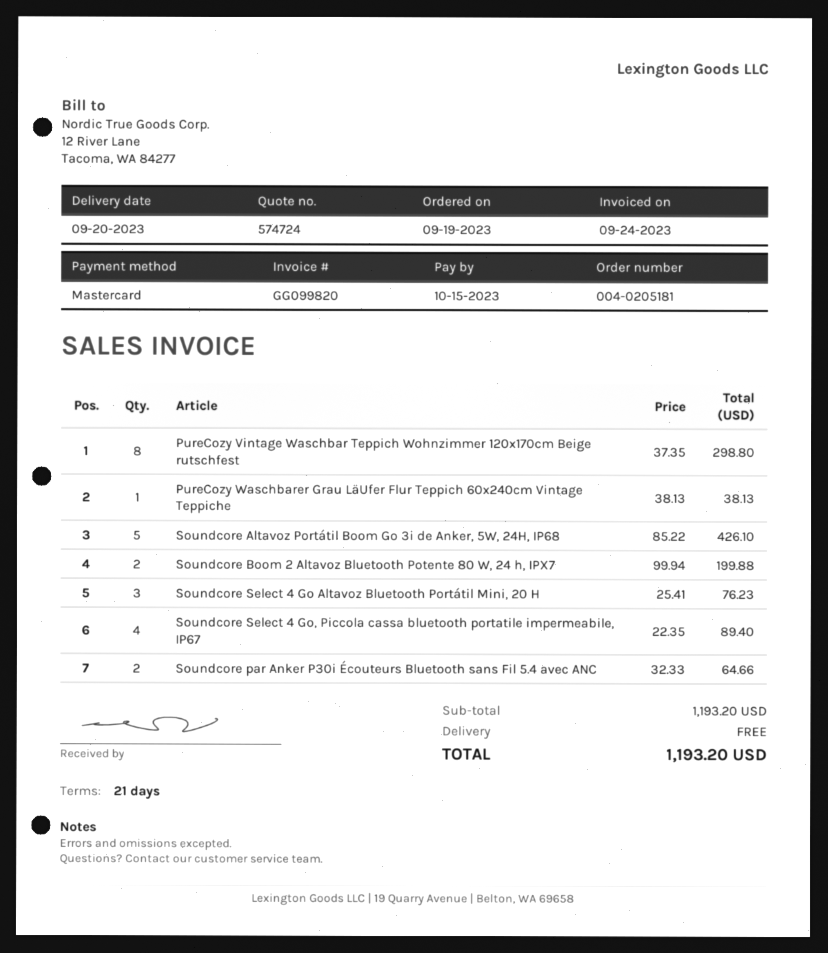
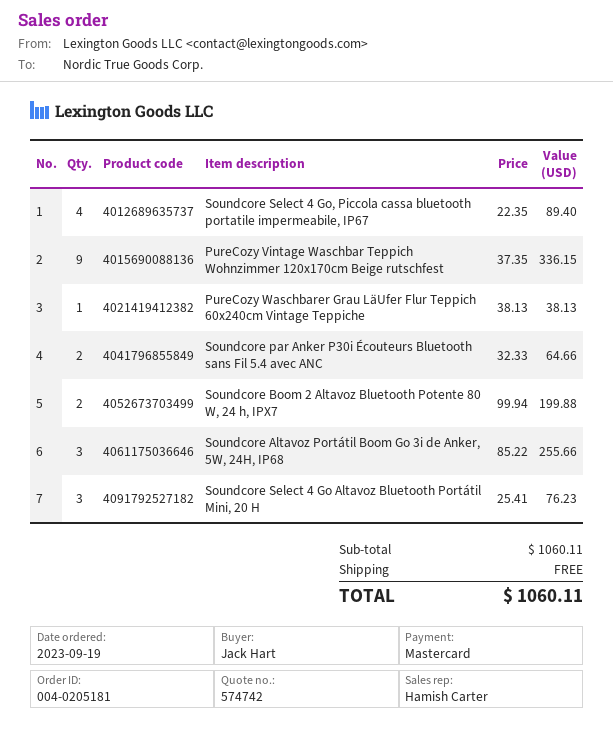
quote number: 574724 -> 574742
PureCozy Vintage Waschbar Teppich Wohnzimmer 120x170cm Beige rutschfest: 8 x 37.35 = 298.80 -> 9 x 37.35 = 336.15
Soundcore Altavoz Portátil Boom Go 3i de Anker, 5W, 24H, IP68: 5 x 85.22 = 426.10 -> 3 x 85.22 = 255.66
subtotal: 1193.20 -> 1060.11
total: 1193.20 -> 1060.11

